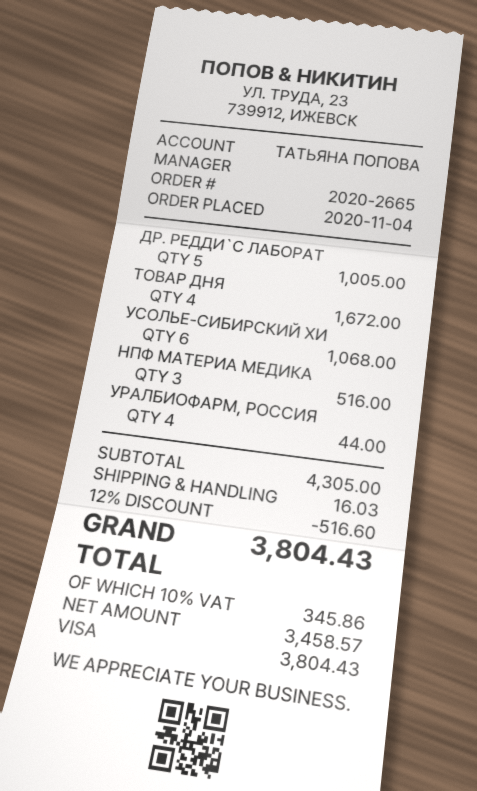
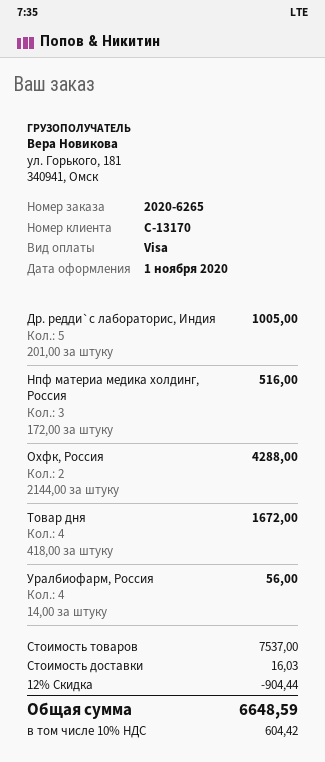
order number: 2020-2665 -> 2020-6265
order date: 2020-11-04 -> 2020-11-01
УСОЛЬЕ-СИБИРСКИЙ ХИ: 6 for 1068.00 -> none
УРАЛБИОФАРМ, РОССИЯ: 4 for 44.00 -> 4 for 56.00
Охфк, Россия: none -> 2 for 4288.00
subtotal: 4305.00 -> 7537.00
discount: 12% = 516.60 -> 12% = 904.44
tax: 10% = 345.86 -> 10% = 604.42
total: 3804.43 -> 6648.59

